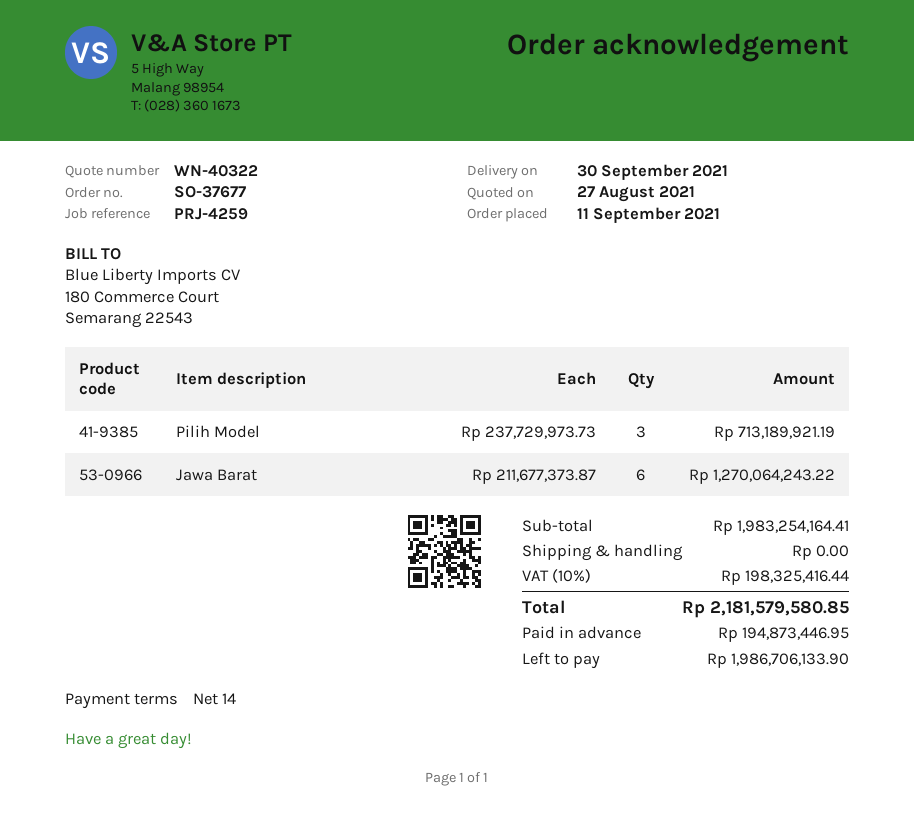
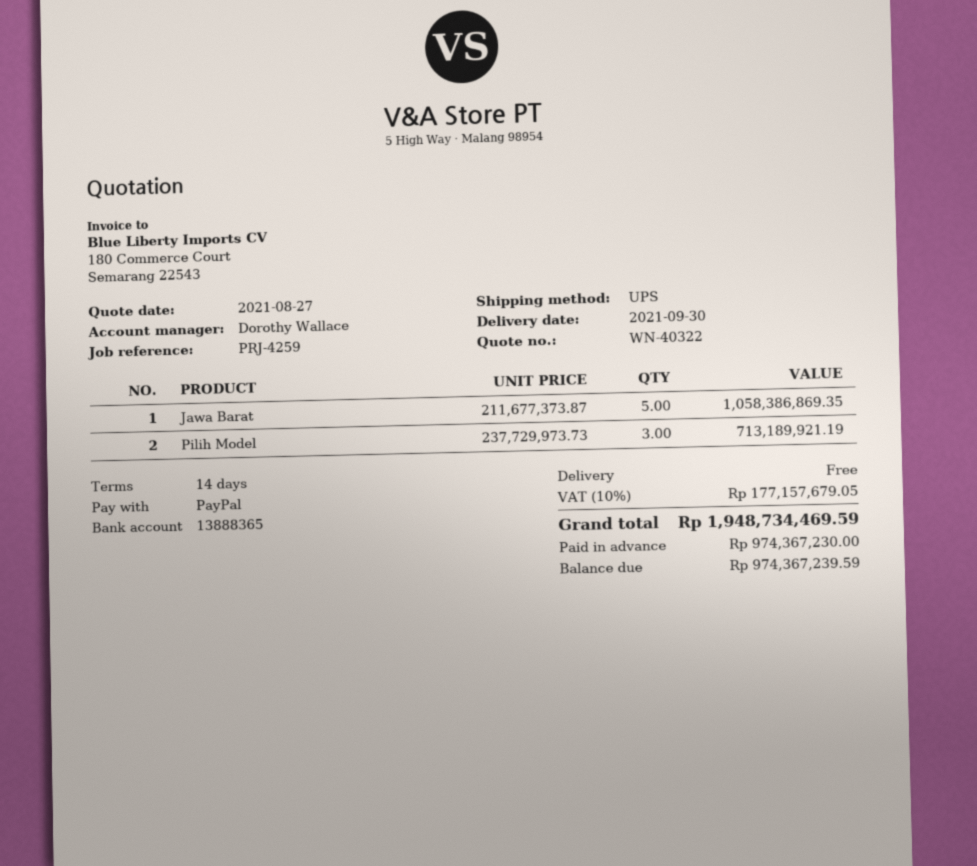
Jawa Barat: 6 x 211677373.87 = 1270064243.22 -> 5 x 211677373.87 = 1058386869.35
tax: 10% = 198325416.44 -> 10% = 177157679.05
total: 2181579580.85 -> 1948734469.59
deposit: 194873446.95 -> 974367230.00
balance: 1986706133.90 -> 974367239.59

